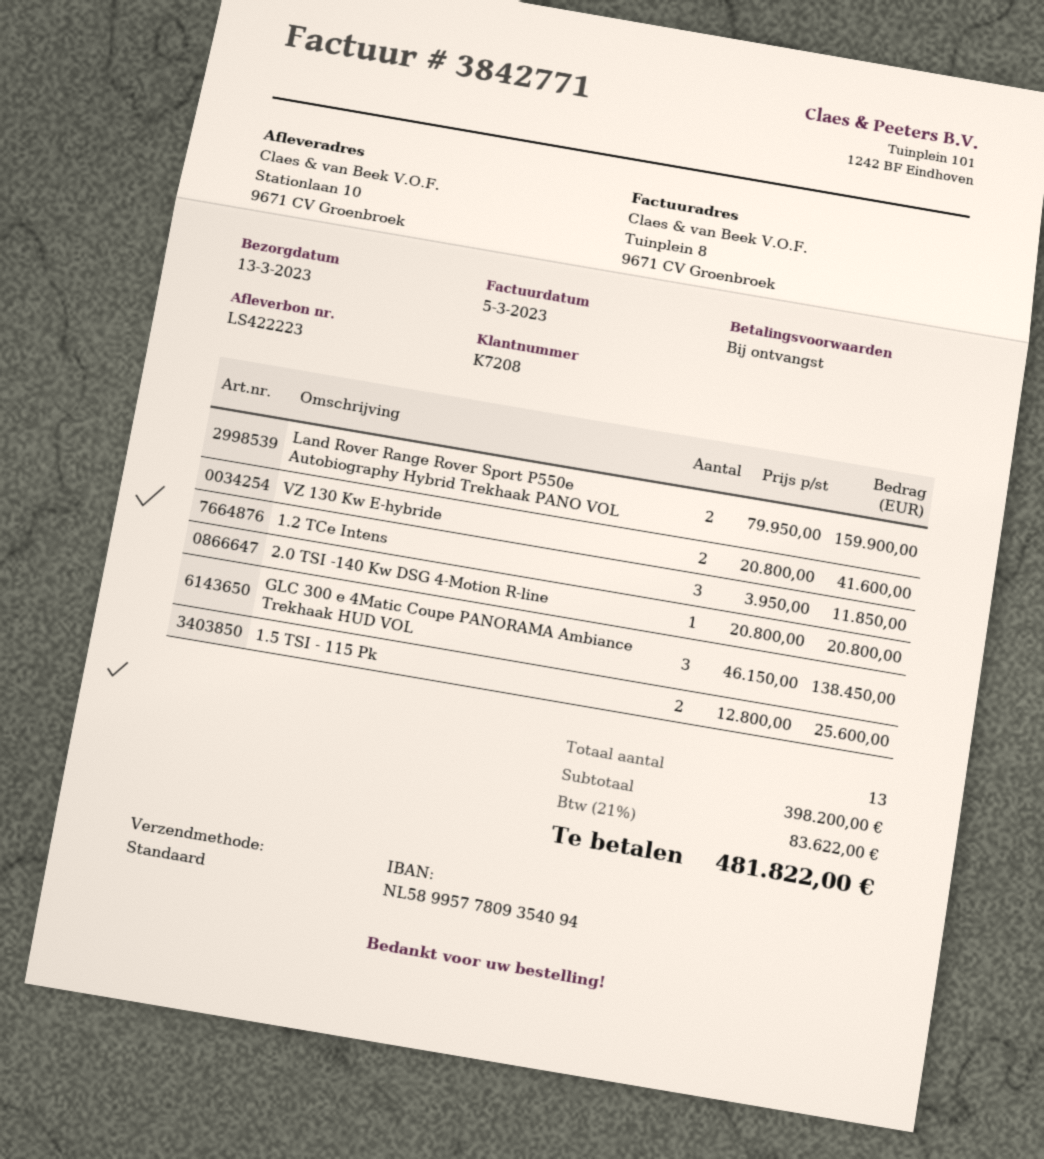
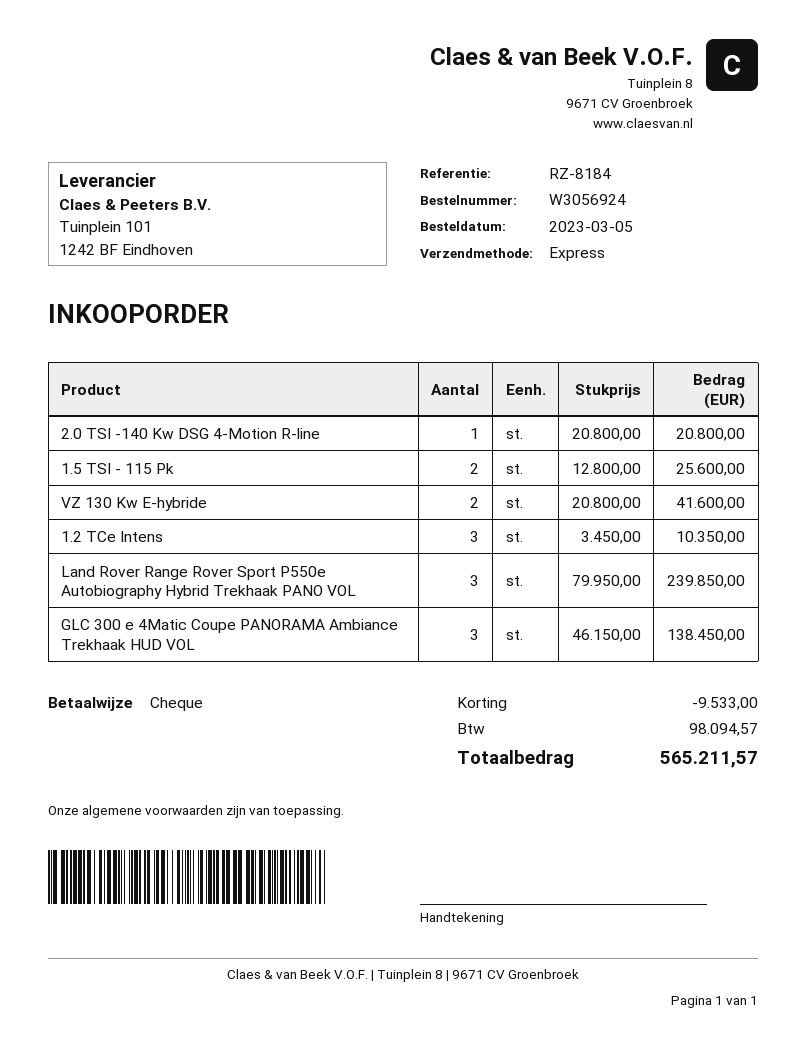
shipping method: standard -> express
Land Rover Range Rover Sport P550e Autobiography Hybrid Trekhaak PANO VOL: 2 x 79950.00 = 159900.00 -> 3 x 79950.00 = 239850.00
1.2 TCe Intens: 3 x 3950.00 = 11850.00 -> 3 x 3450.00 = 10350.00
discount: none -> 9533.00
tax: 83622.00 -> 98094.57
total: 481822.00 -> 565211.57

